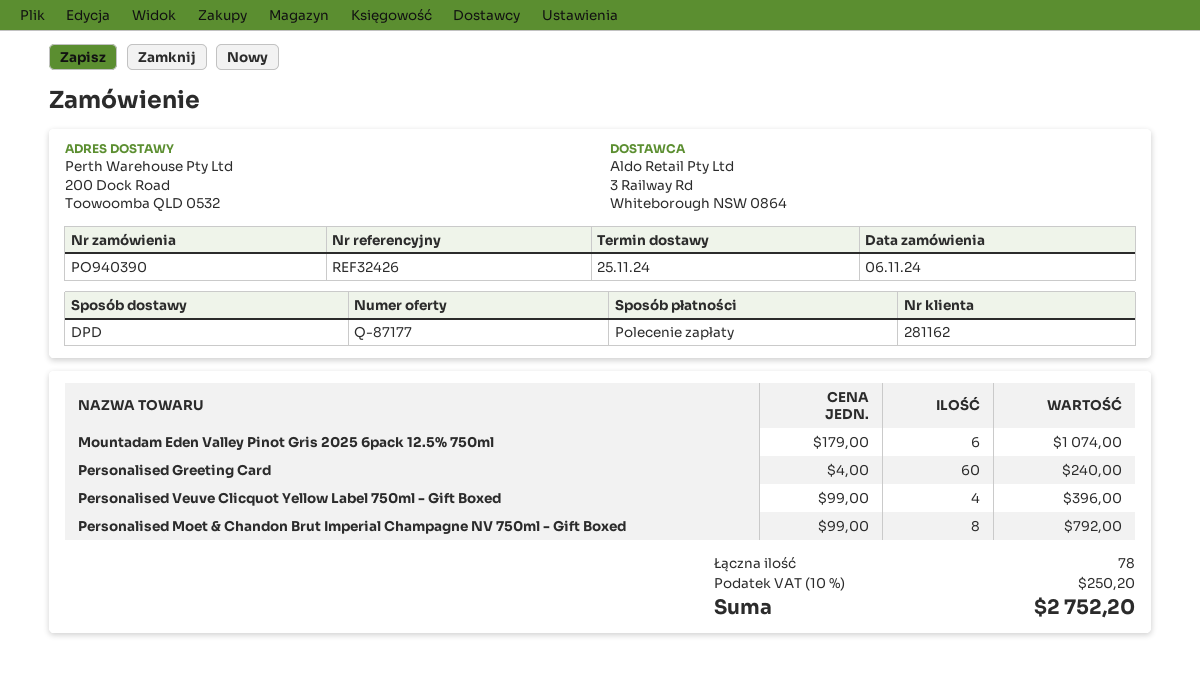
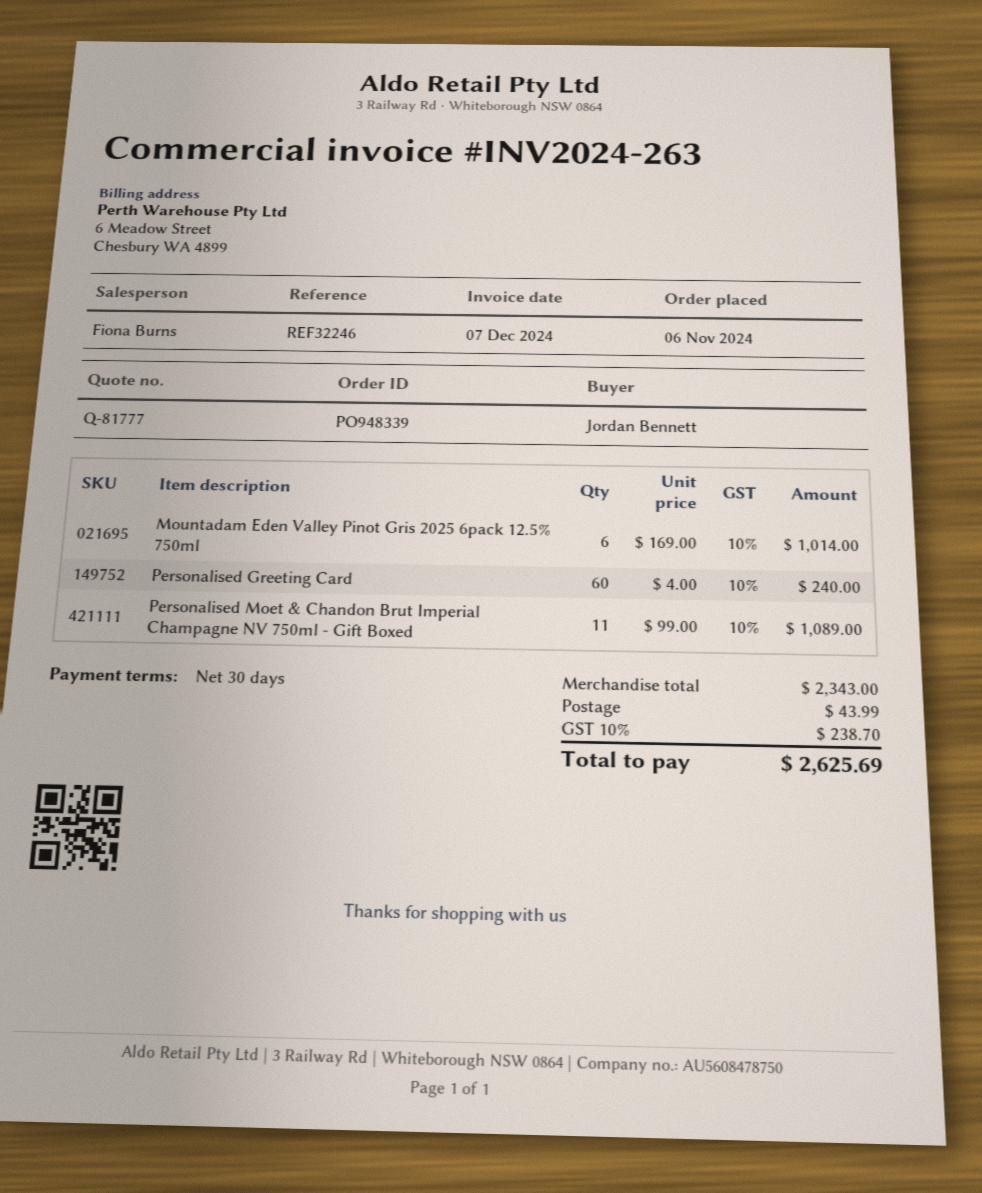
quote number: Q-87177 -> Q-81777
order number: PO940390 -> PO948339
reference: REF32426 -> REF32246
Mountadam Eden Valley Pinot Gris 2025 6pack 12.5% 750ml: 6 x 179.00 = 1074.00 -> 6 x 169.00 = 1014.00
Personalised Veuve Clicquot Yellow Label 750ml - Gift Boxed: 4 x 99.00 = 396.00 -> none
Personalised Moet & Chandon Brut Imperial Champagne NV 750ml - Gift Boxed: 8 x 99.00 = 792.00 -> 11 x 99.00 = 1089.00
shipping: none -> 43.99
tax: 10% = 250.20 -> 10% = 238.70
total: 2752.20 -> 2625.69

